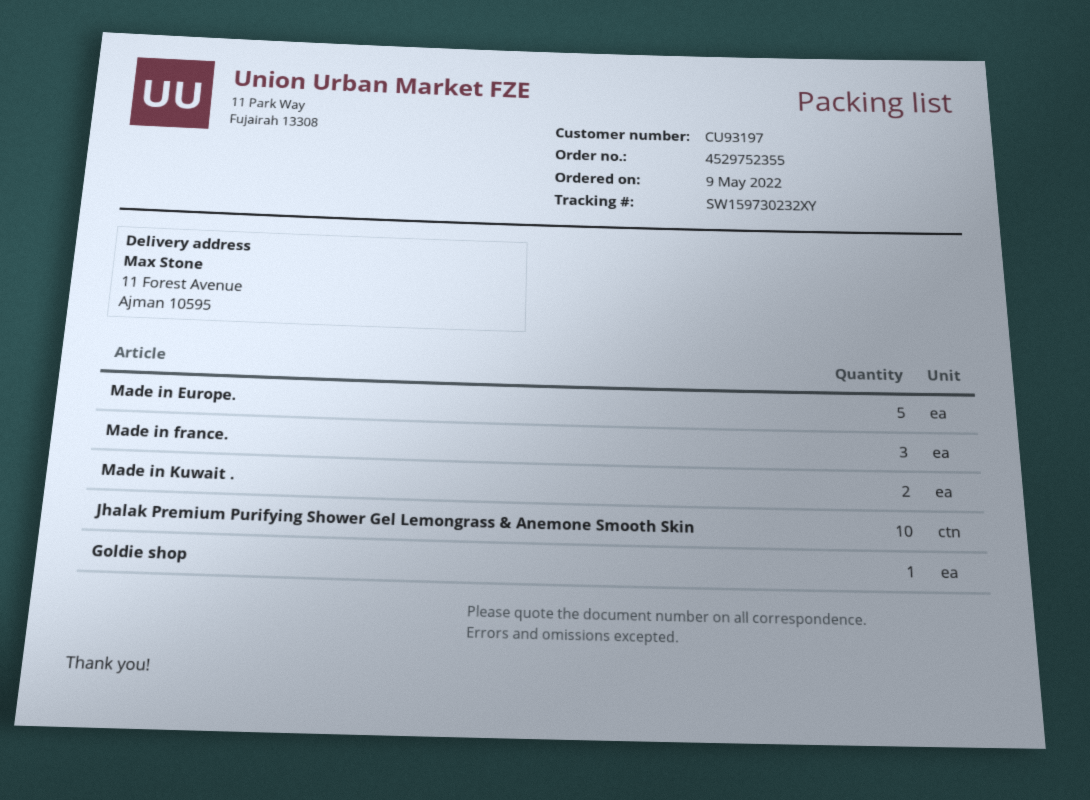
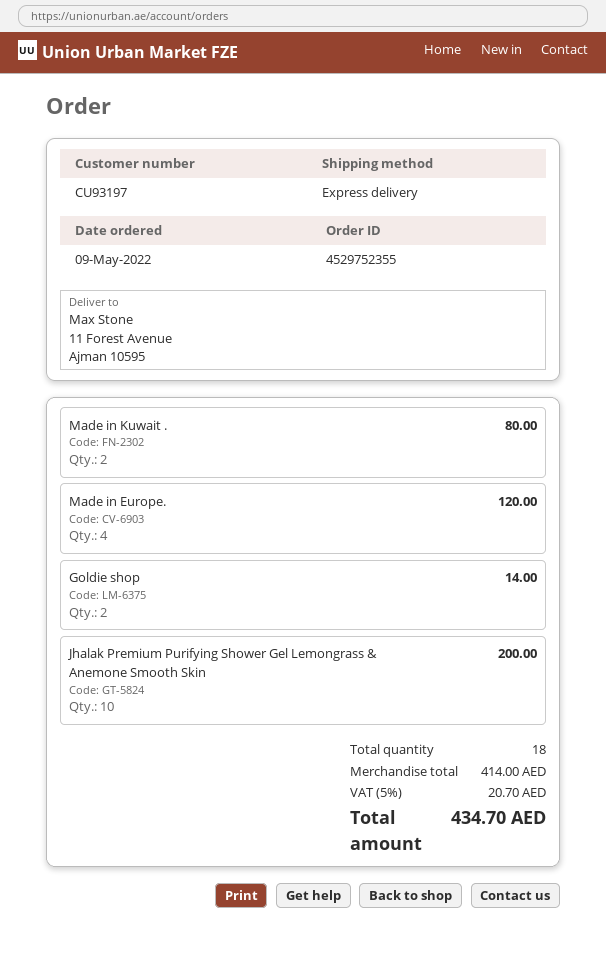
Made in Europe.: 5 -> 4
Made in france.: 3 -> none
Goldie shop: 1 -> 2

